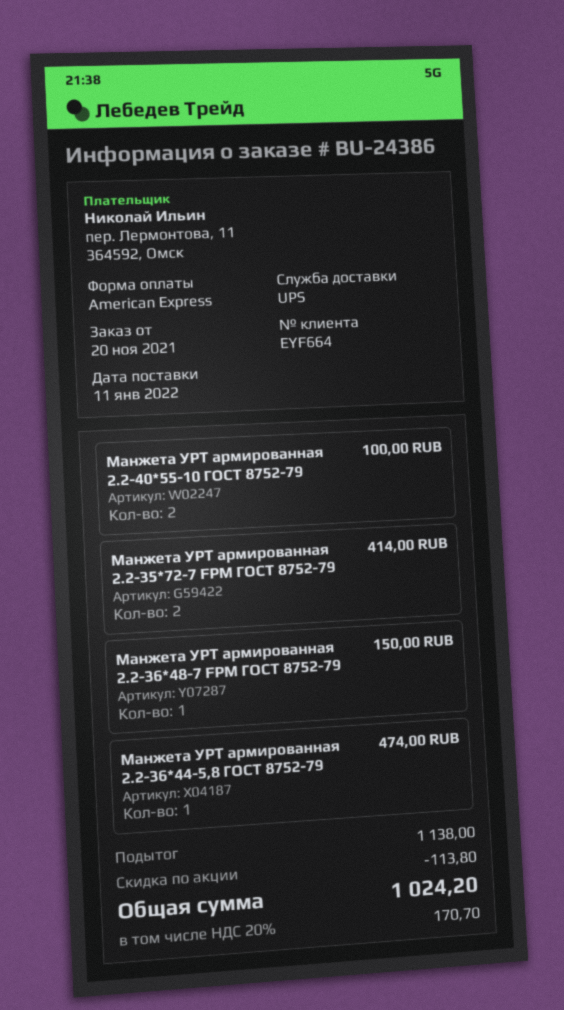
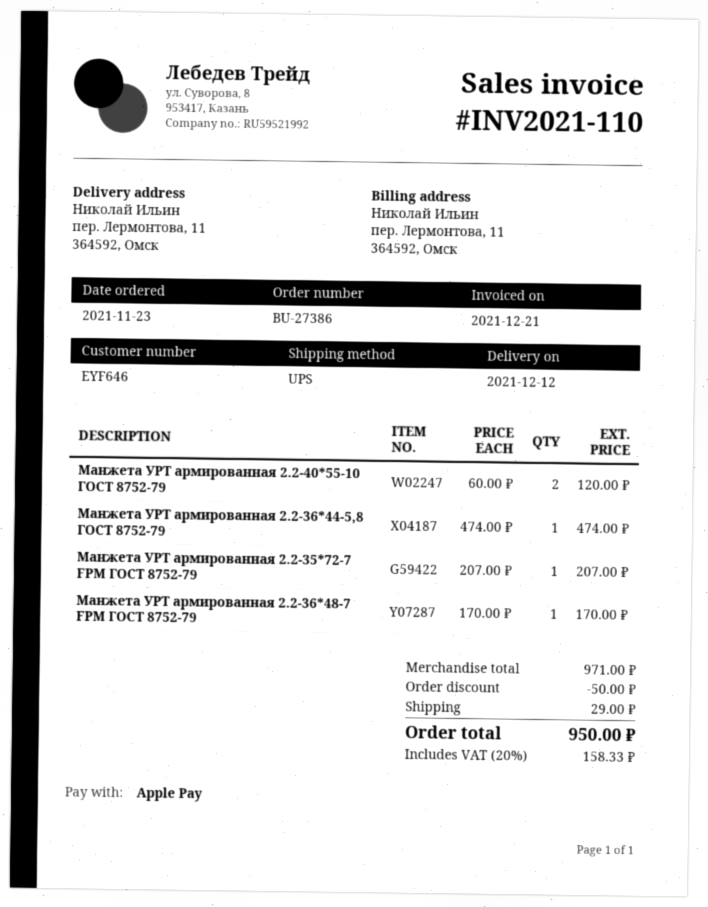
order number: BU-24386 -> BU-27386
order date: 2021-11-20 -> 2021-11-23
delivery date: 2022-01-11 -> 2021-12-12
customer number: EYF664 -> EYF646
payment method: American Express -> Apple Pay
Манжета УРТ армированная 2.2-40*55-10 ГОСТ 8752-79: 2 for 100.00 -> 2 for 120.00
Манжета УРТ армированная 2.2-35*72-7 FPM ГОСТ 8752-79: 2 for 414.00 -> 1 for 207.00
Манжета УРТ армированная 2.2-36*48-7 FPM ГОСТ 8752-79: 1 for 150.00 -> 1 for 170.00
subtotal: 1138.00 -> 971.00
discount: 113.80 -> 50.00
shipping: none -> 29.00
tax: 20% = 170.70 -> 20% = 158.33
total: 1024.20 -> 950.00

